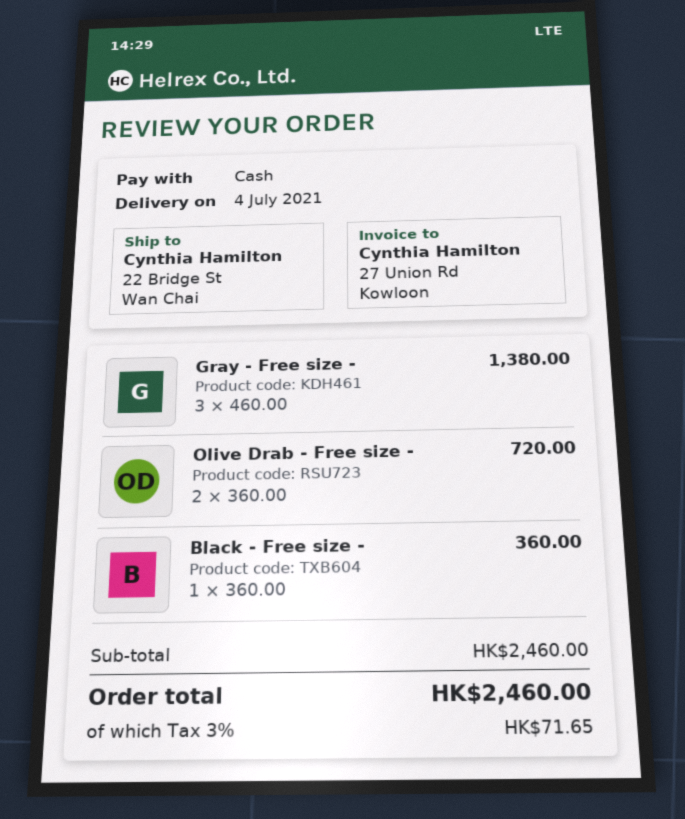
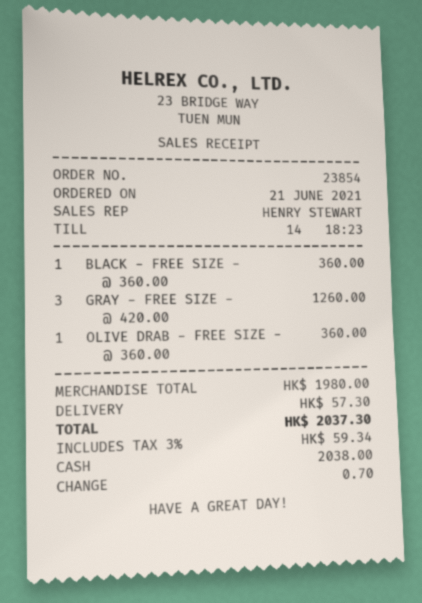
Gray - Free size -: 3 x 460.00 = 1380.00 -> 3 x 420.00 = 1260.00
Olive Drab - Free size -: 2 x 360.00 = 720.00 -> 1 x 360.00 = 360.00
subtotal: 2460.00 -> 1980.00
shipping: none -> 57.30
tax: 3% = 71.65 -> 3% = 59.34
total: 2460.00 -> 2037.30

